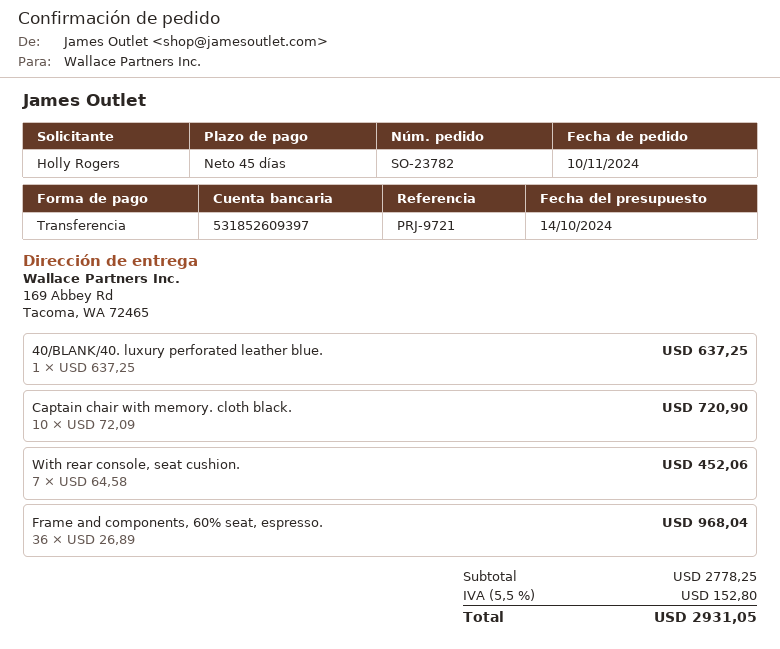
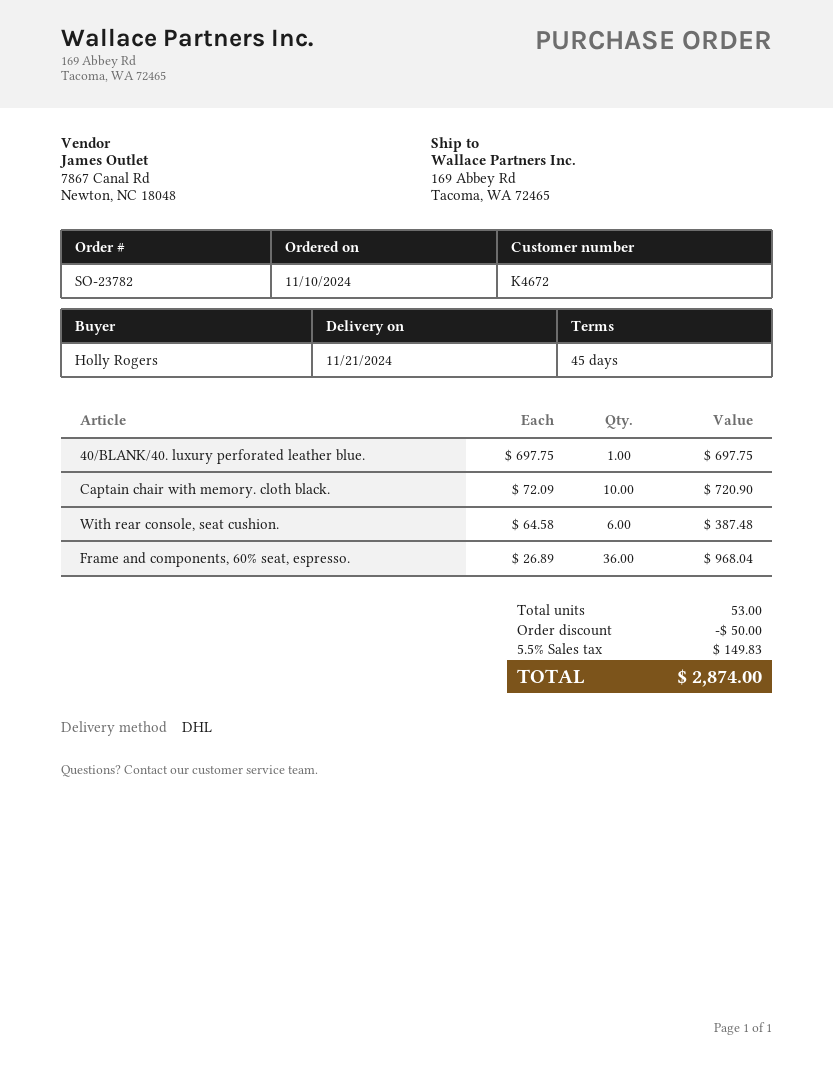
40/BLANK/40. luxury perforated leather blue.: 1 x 637.25 = 637.25 -> 1 x 697.75 = 697.75
With rear console, seat cushion.: 7 x 64.58 = 452.06 -> 6 x 64.58 = 387.48
discount: none -> 50.00
tax: 5.5% = 152.80 -> 5.5% = 149.83
total: 2931.05 -> 2874.00

